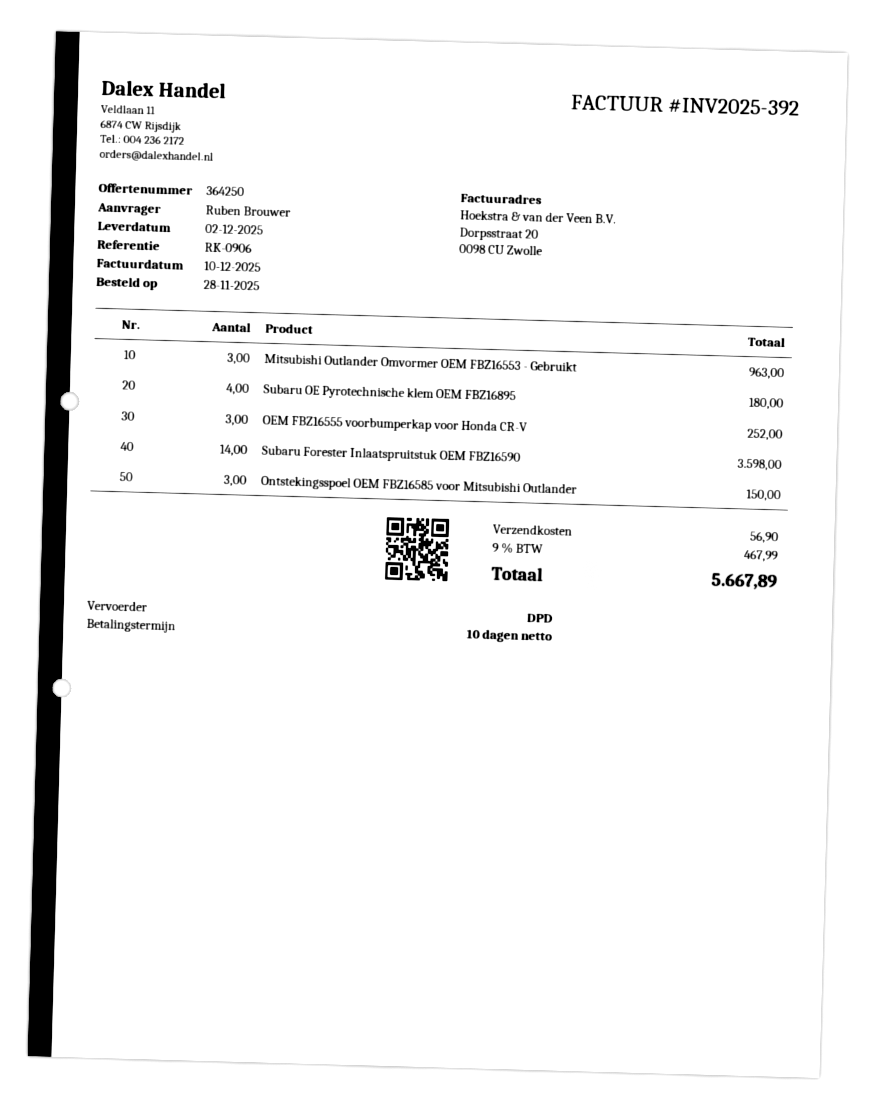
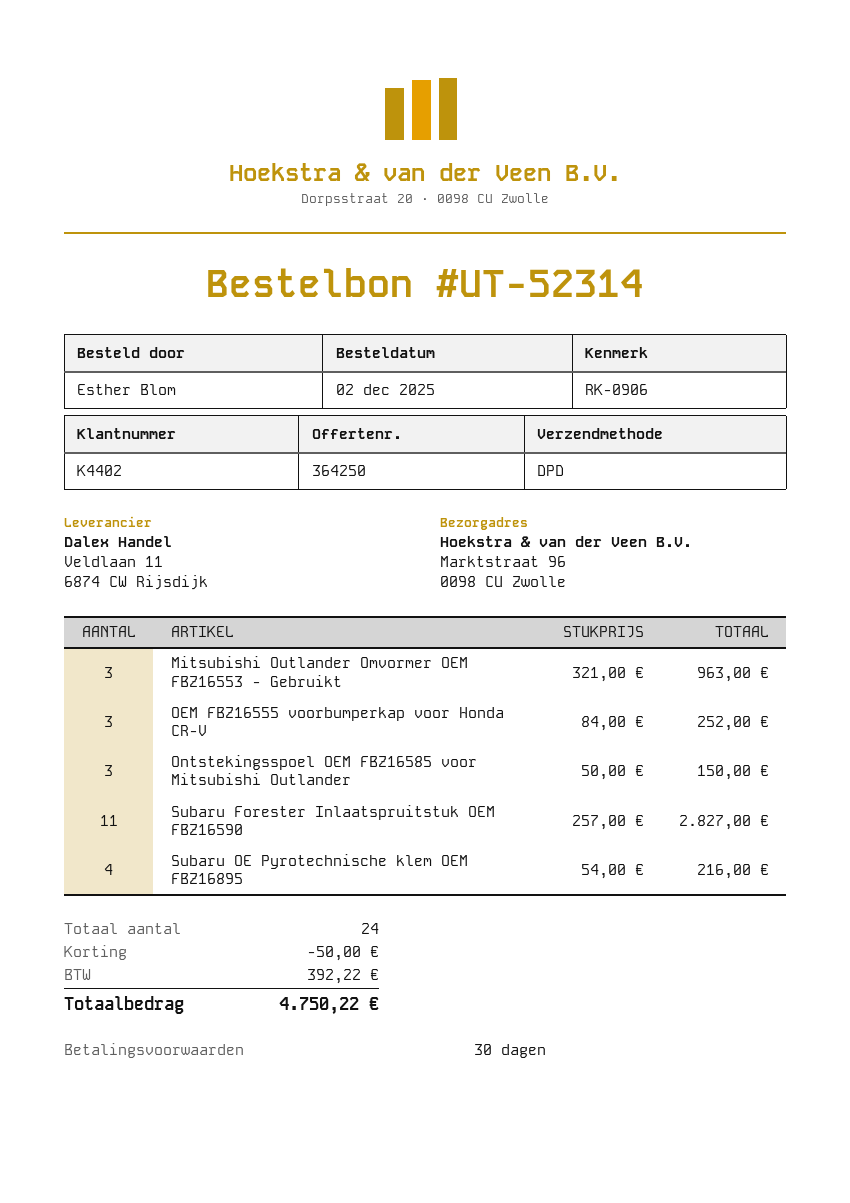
order date: 2025-11-28 -> 2025-12-02
payment terms: 10 days -> 30 days
ordered by: Ruben Brouwer -> Esther Blom
Subaru OE Pyrotechnische klem OEM FBZ16895: 4 for 180.00 -> 4 for 216.00
Subaru Forester Inlaatspruitstuk OEM FBZ16590: 14 for 3598.00 -> 11 for 2827.00
discount: none -> 50.00
shipping: 56.90 -> none
tax: 467.99 -> 392.22
total: 5667.89 -> 4750.22

